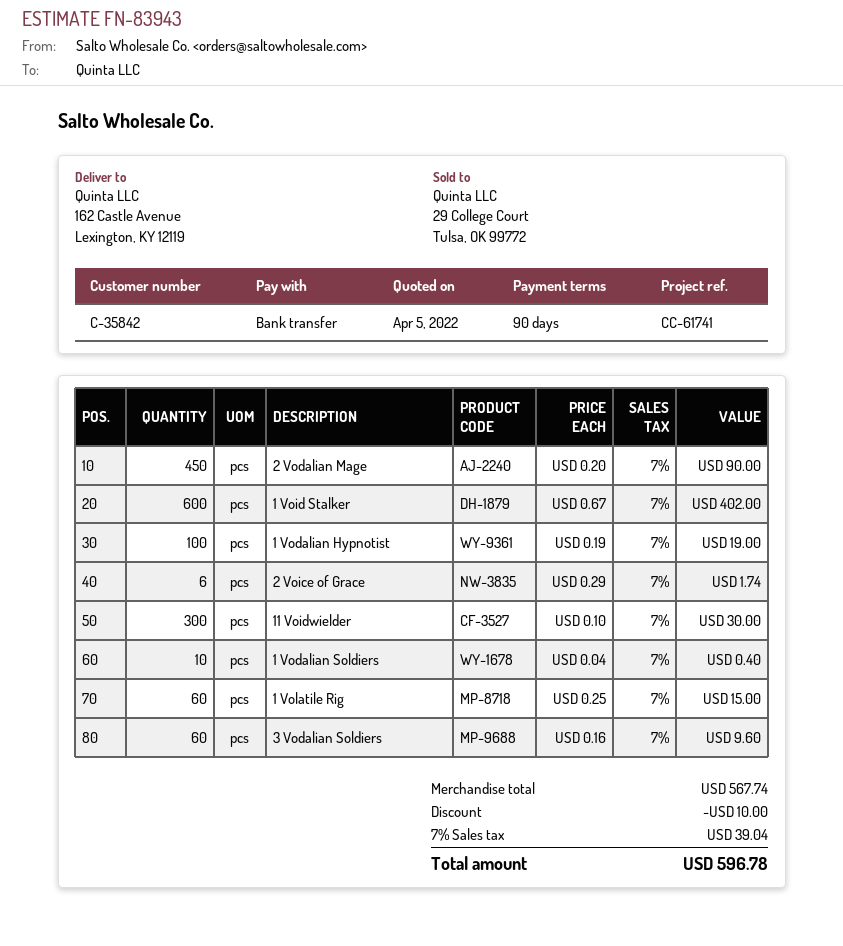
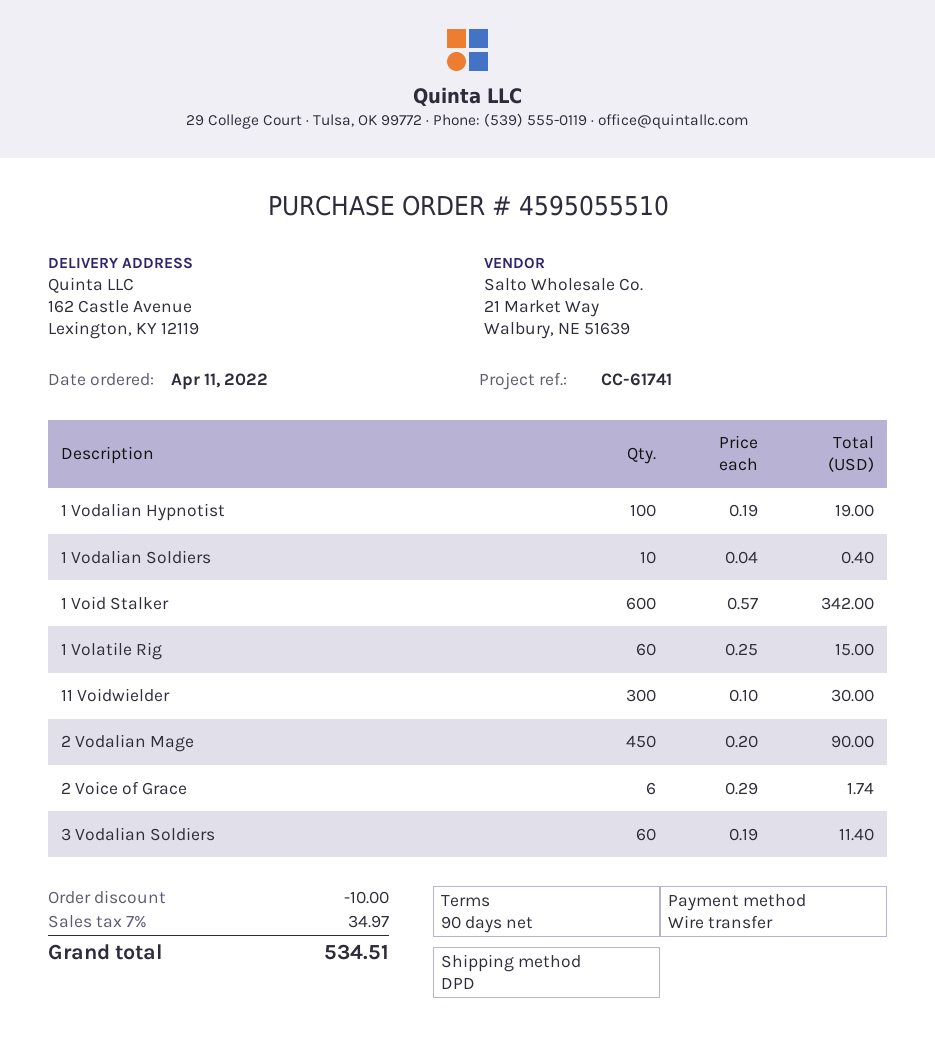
1 Void Stalker: 600 x 0.67 = 402.00 -> 600 x 0.57 = 342.00
3 Vodalian Soldiers: 60 x 0.16 = 9.60 -> 60 x 0.19 = 11.40
tax: 7% = 39.04 -> 7% = 34.97
total: 596.78 -> 534.51

